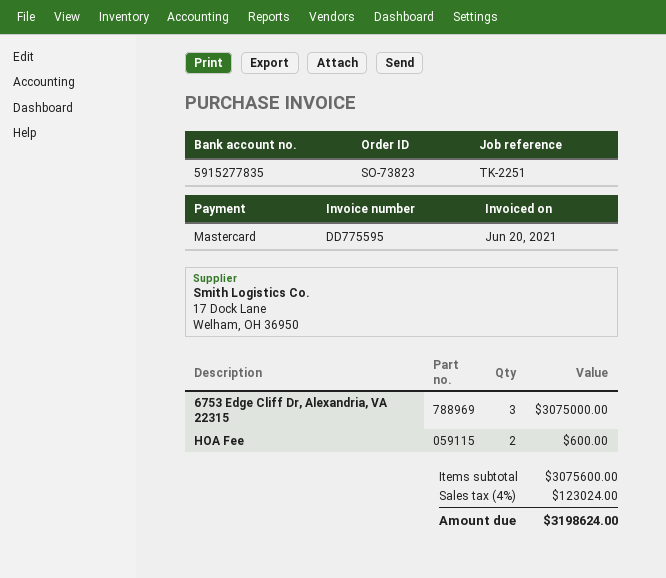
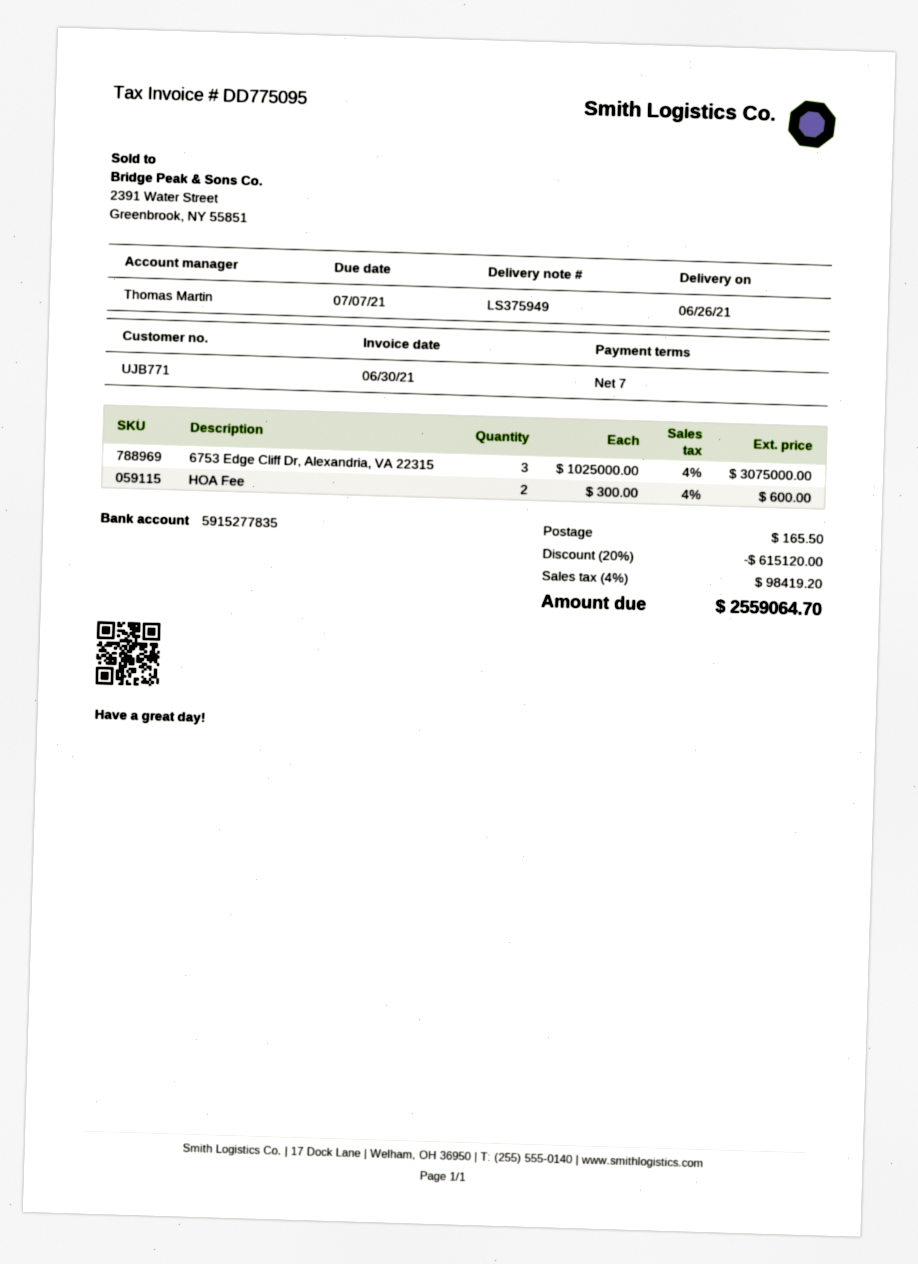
invoice number: DD775595 -> DD775095
invoice date: 2021-06-20 -> 2021-06-30
discount: none -> 20% = 615120.00
shipping: none -> 165.50
tax: 4% = 123024.00 -> 4% = 98419.20
total: 3198624.00 -> 2559064.70

